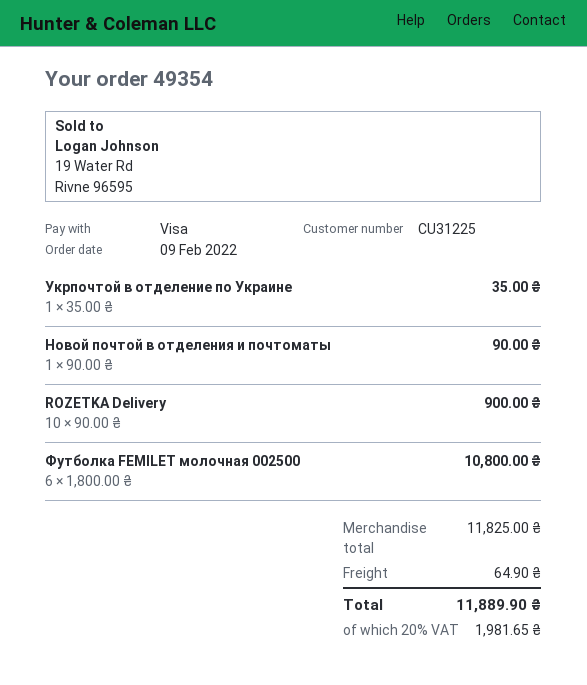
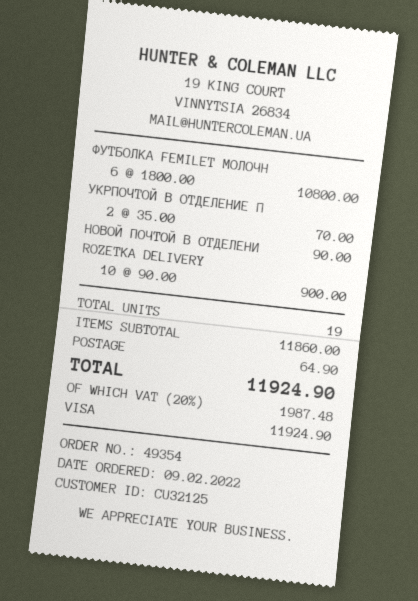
customer number: CU31225 -> CU32125
Укрпочтой в отделение по Украине: 1 x 35.00 = 35.00 -> 2 x 35.00 = 70.00
subtotal: 11825.00 -> 11860.00
tax: 20% = 1981.65 -> 20% = 1987.48
total: 11889.90 -> 11924.90

